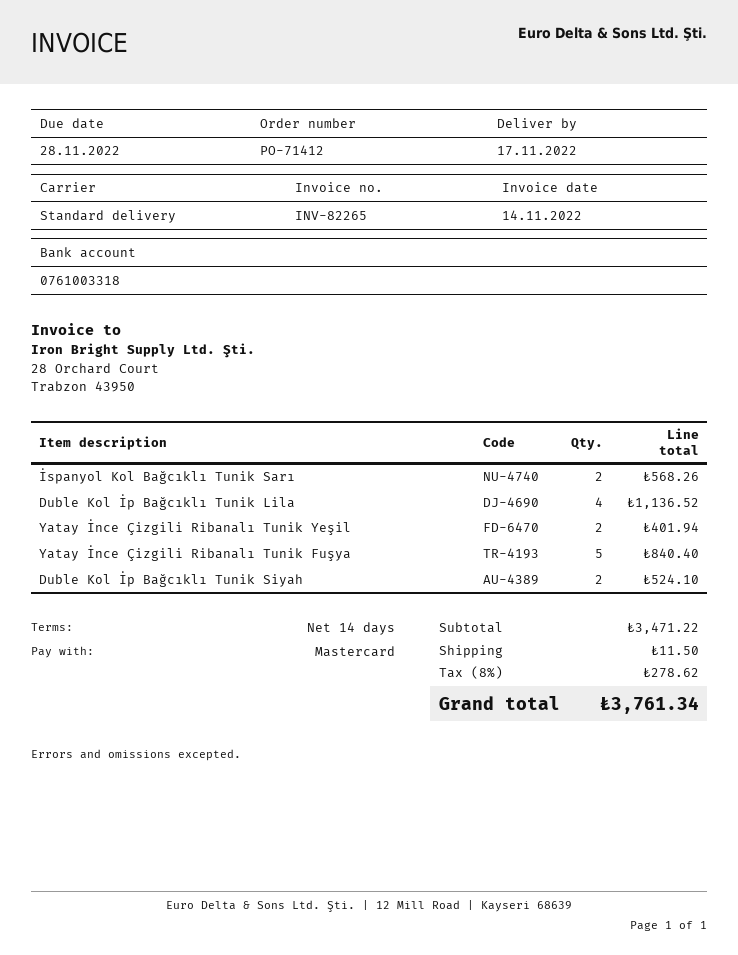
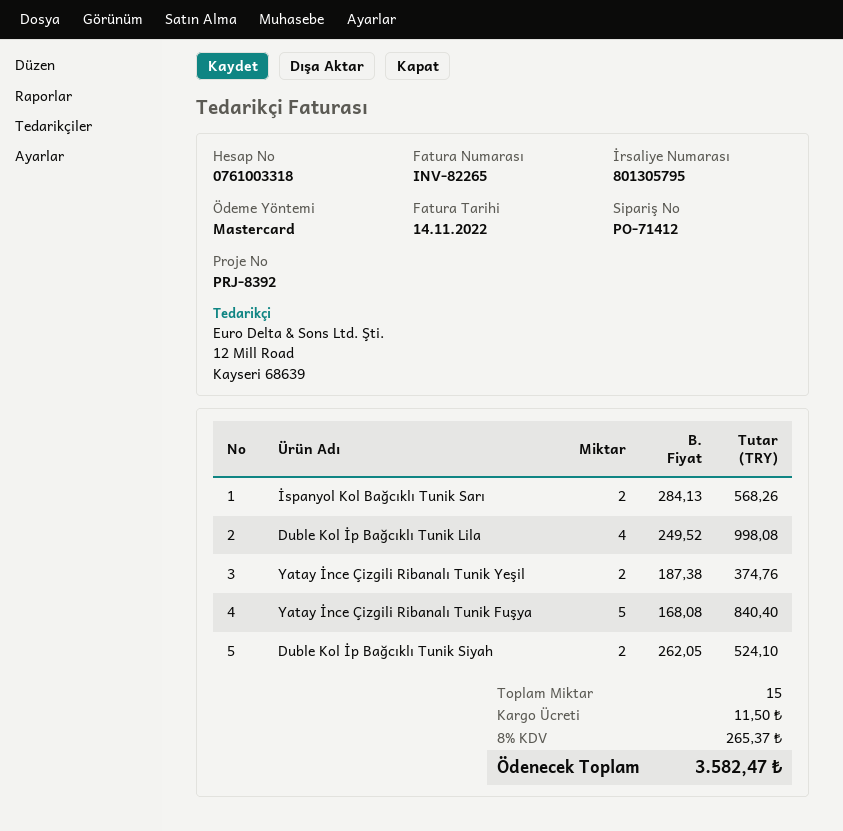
Duble Kol İp Bağcıklı Tunik Lila: 4 for 1136.52 -> 4 for 998.08
Yatay İnce Çizgili Ribanalı Tunik Yeşil: 2 for 401.94 -> 2 for 374.76
tax: 8% = 278.62 -> 8% = 265.37
total: 3761.34 -> 3582.47

